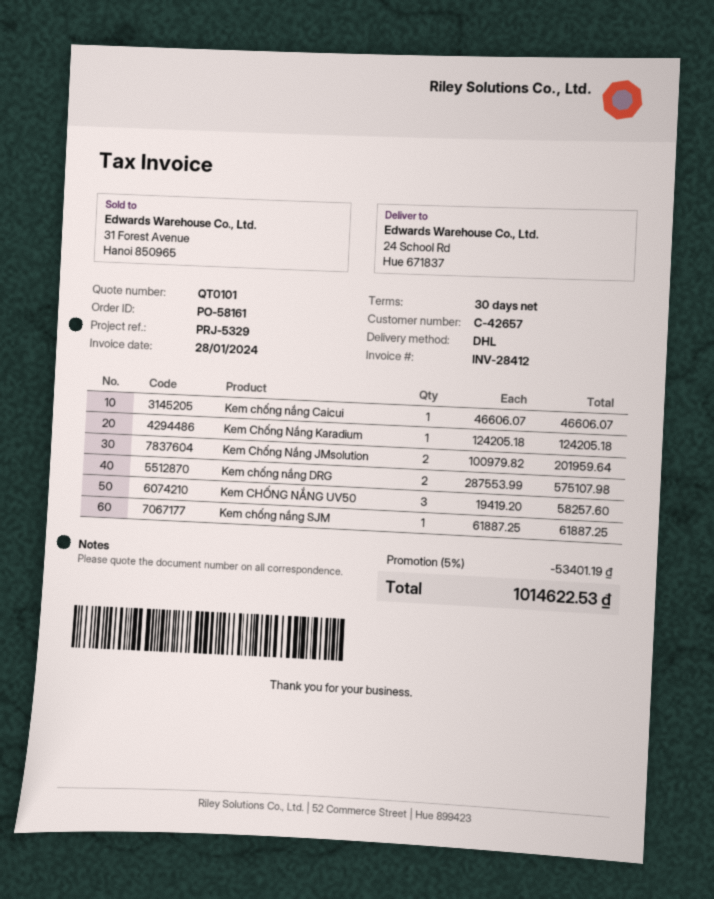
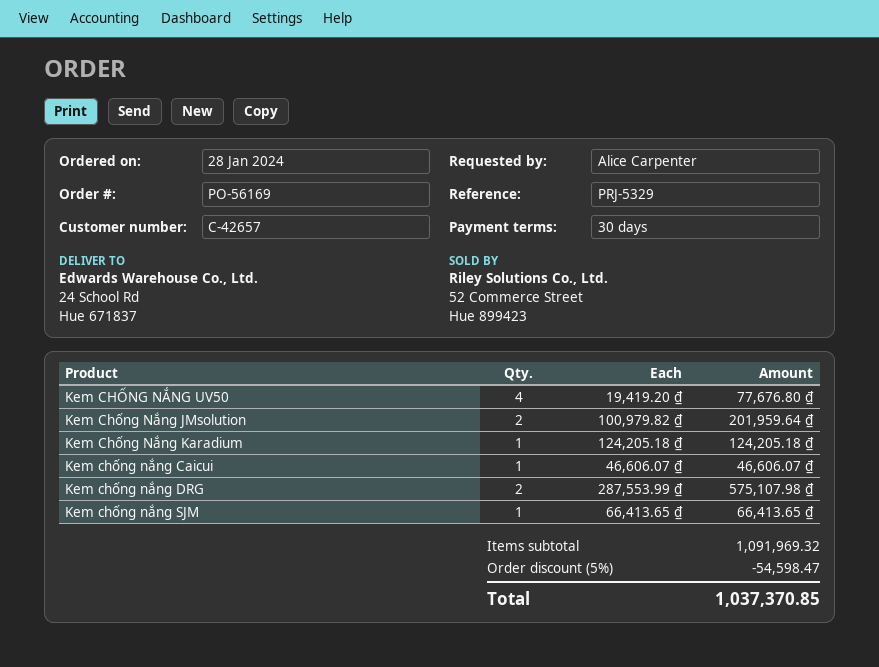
order number: PO-58161 -> PO-56169
Kem CHỐNG NẮNG UV50: 3 x 19419.20 = 58257.60 -> 4 x 19419.20 = 77676.80
Kem chống nắng SJM: 1 x 61887.25 = 61887.25 -> 1 x 66413.65 = 66413.65
discount: 5% = 53401.19 -> 5% = 54598.47
total: 1014622.53 -> 1037370.85

